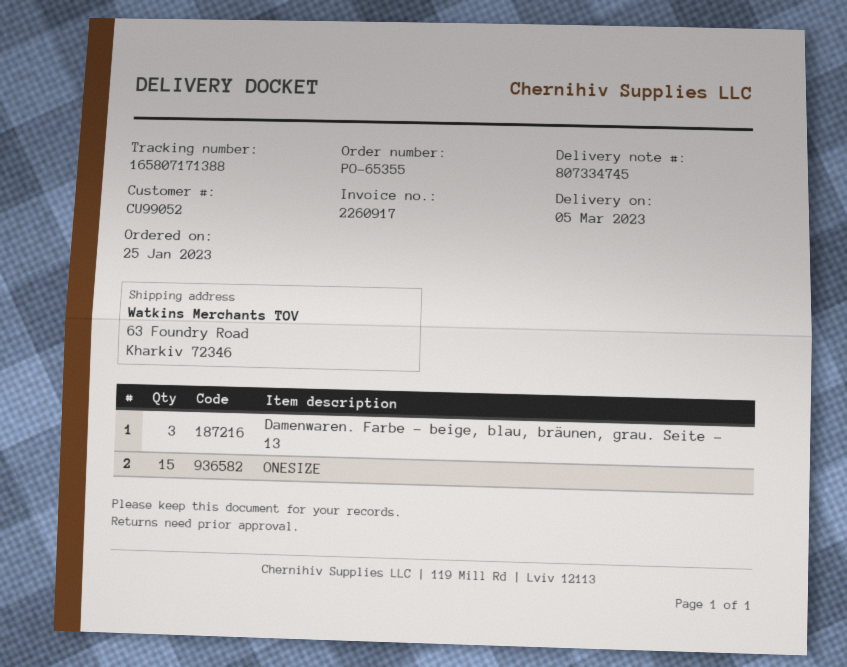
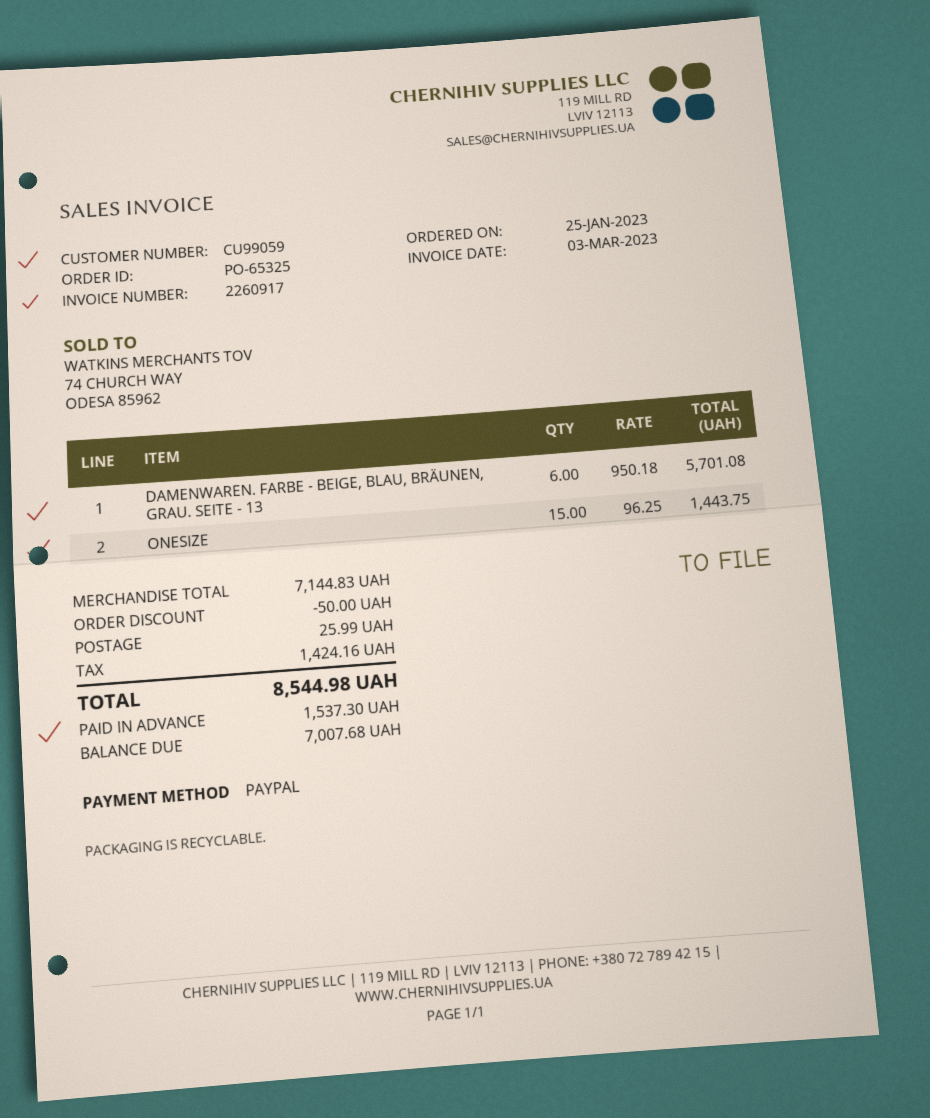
order number: PO-65355 -> PO-65325
customer number: CU99052 -> CU99059
Damenwaren. Farbe - beige, blau, bräunen, grau. Seite - 13: 3 -> 6

